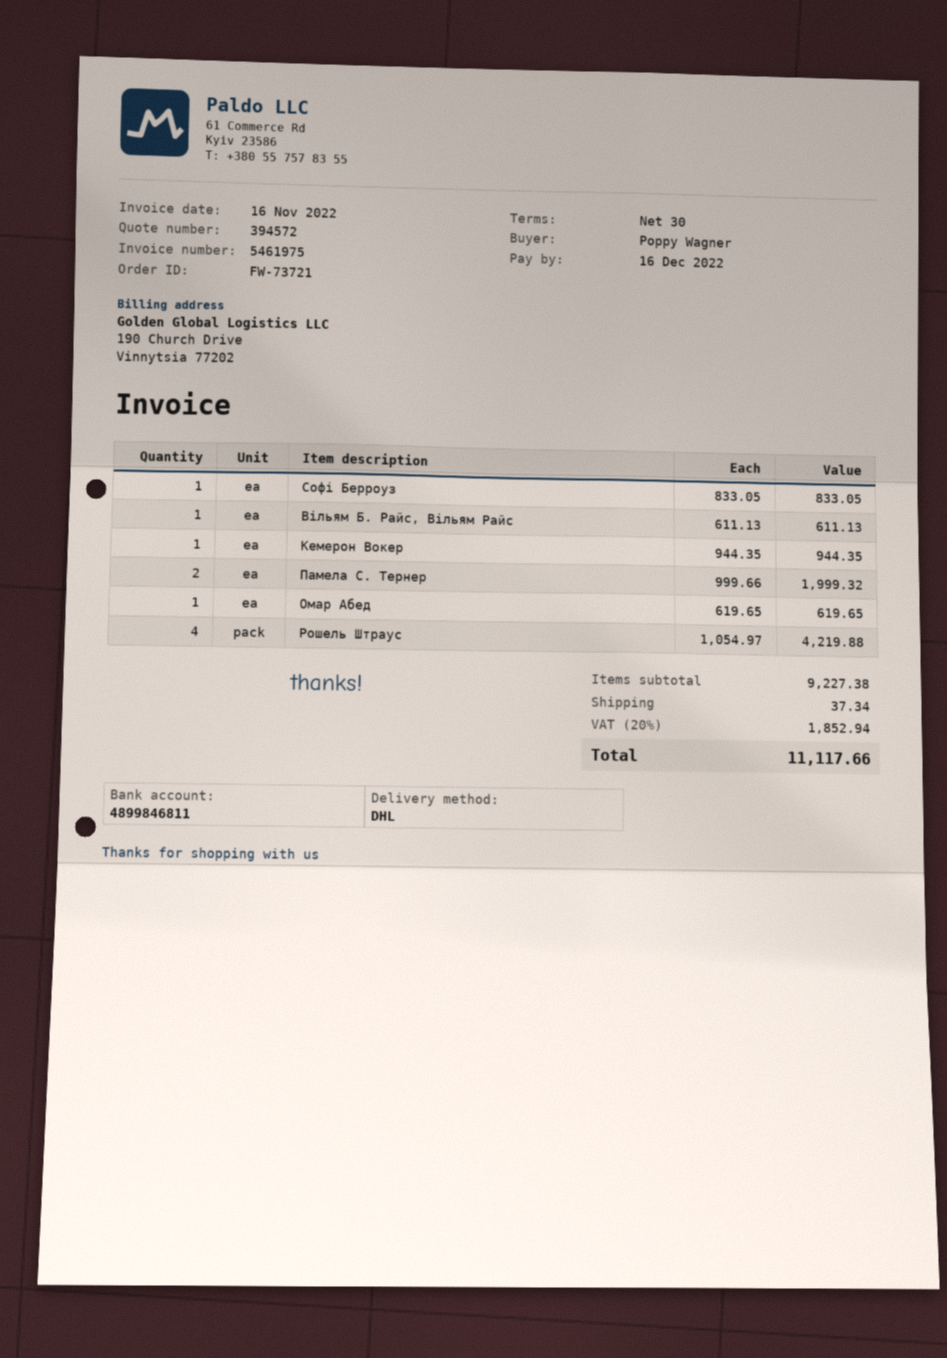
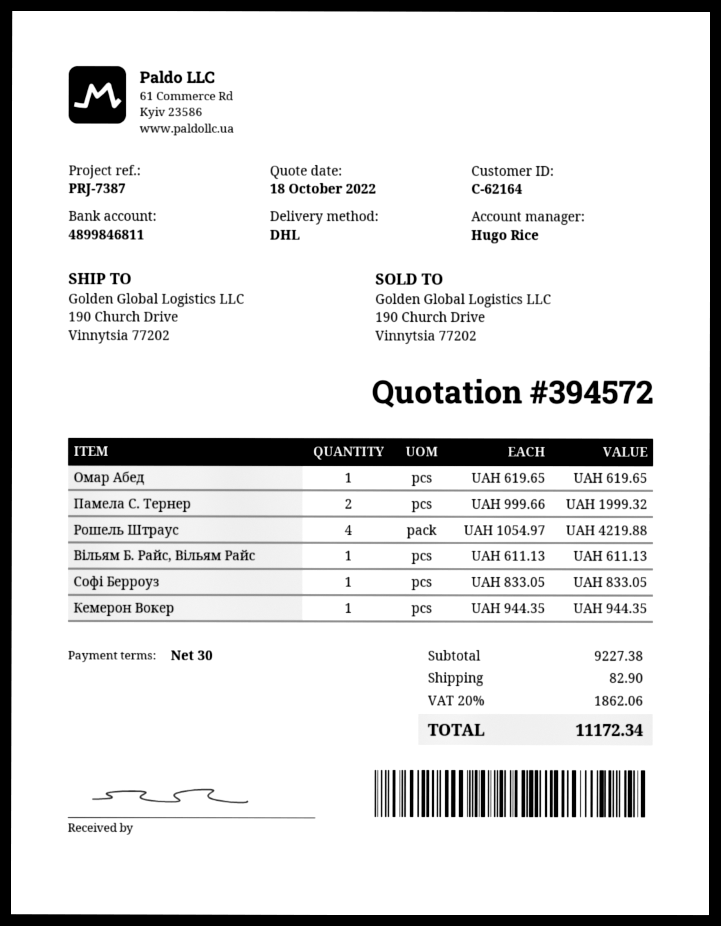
shipping: 37.34 -> 82.90
tax: 20% = 1852.94 -> 20% = 1862.06
total: 11117.66 -> 11172.34

